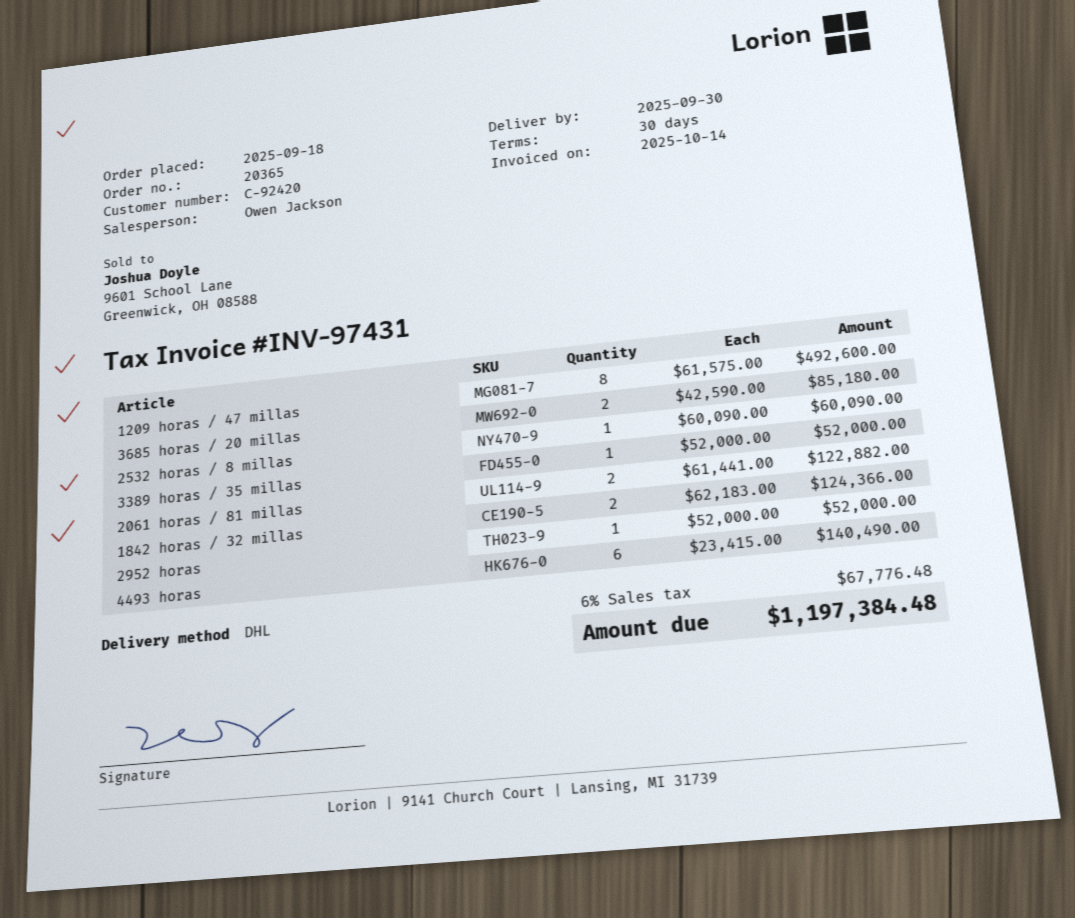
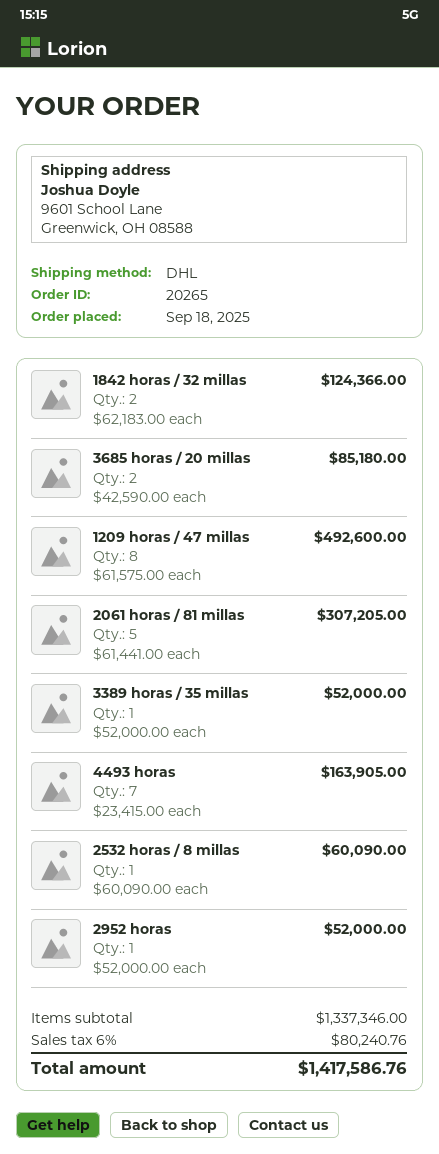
order number: 20365 -> 20265
2061 horas / 81 millas: 2 x 61441.00 = 122882.00 -> 5 x 61441.00 = 307205.00
4493 horas: 6 x 23415.00 = 140490.00 -> 7 x 23415.00 = 163905.00
tax: 6% = 67776.48 -> 6% = 80240.76
total: 1197384.48 -> 1417586.76

